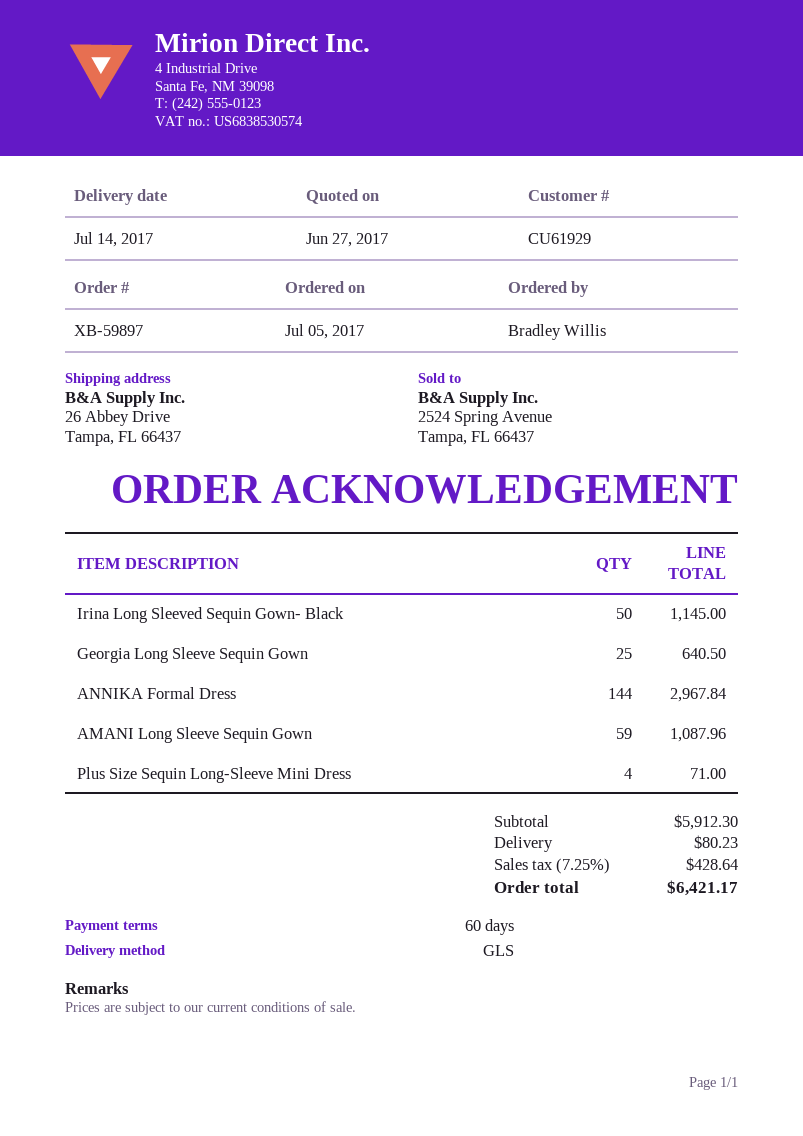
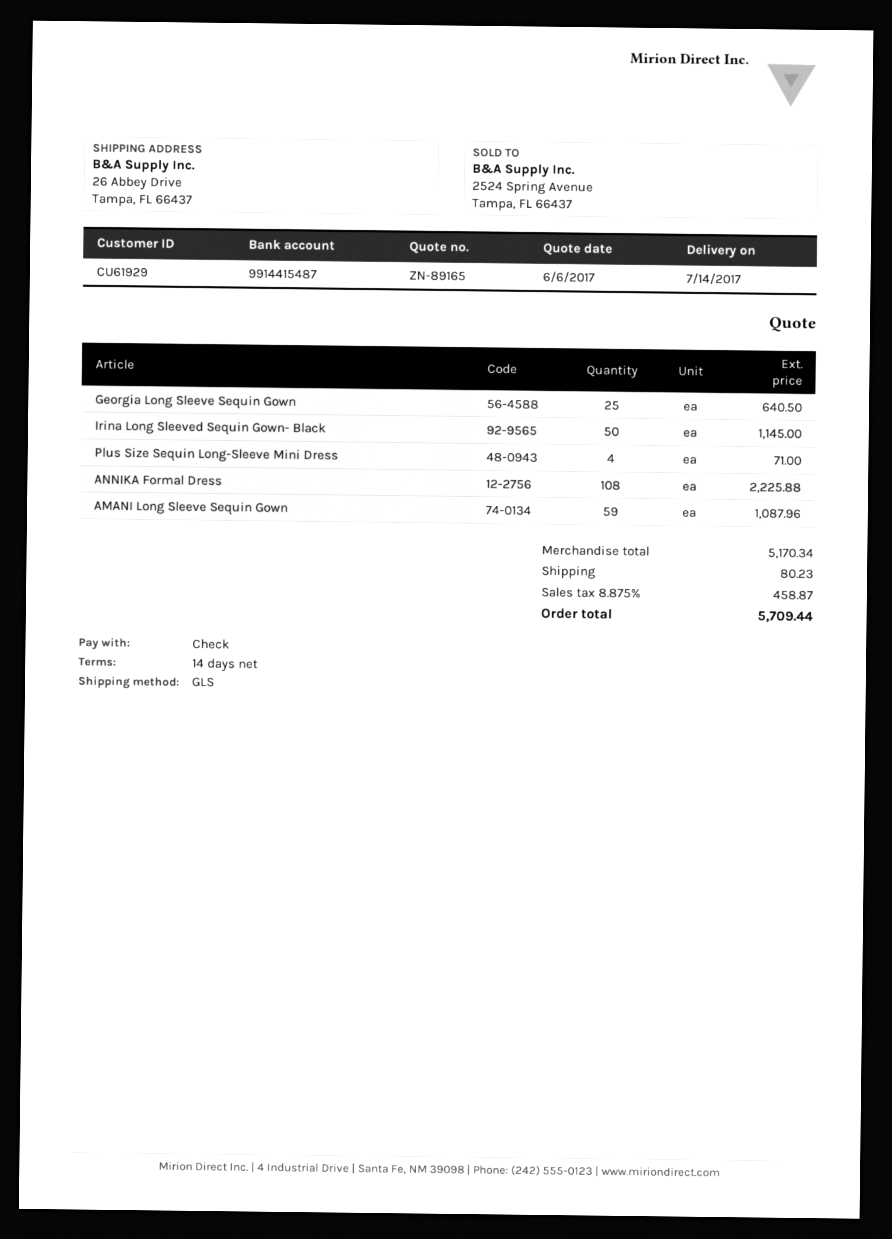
quote date: 2017-06-27 -> 2017-06-06
payment terms: 60 days -> 14 days
ANNIKA Formal Dress: 144 for 2967.84 -> 108 for 2225.88
subtotal: 5912.30 -> 5170.34
tax: 7.25% = 428.64 -> 8.875% = 458.87
total: 6421.17 -> 5709.44

